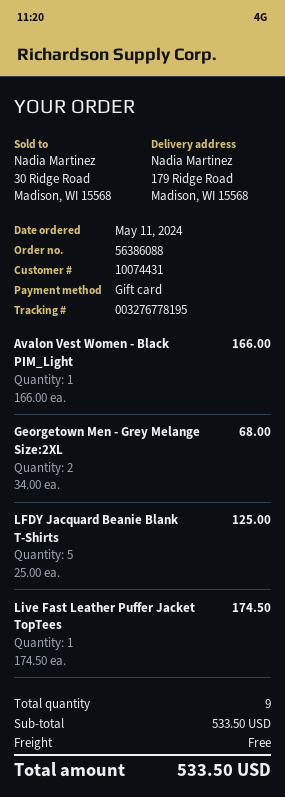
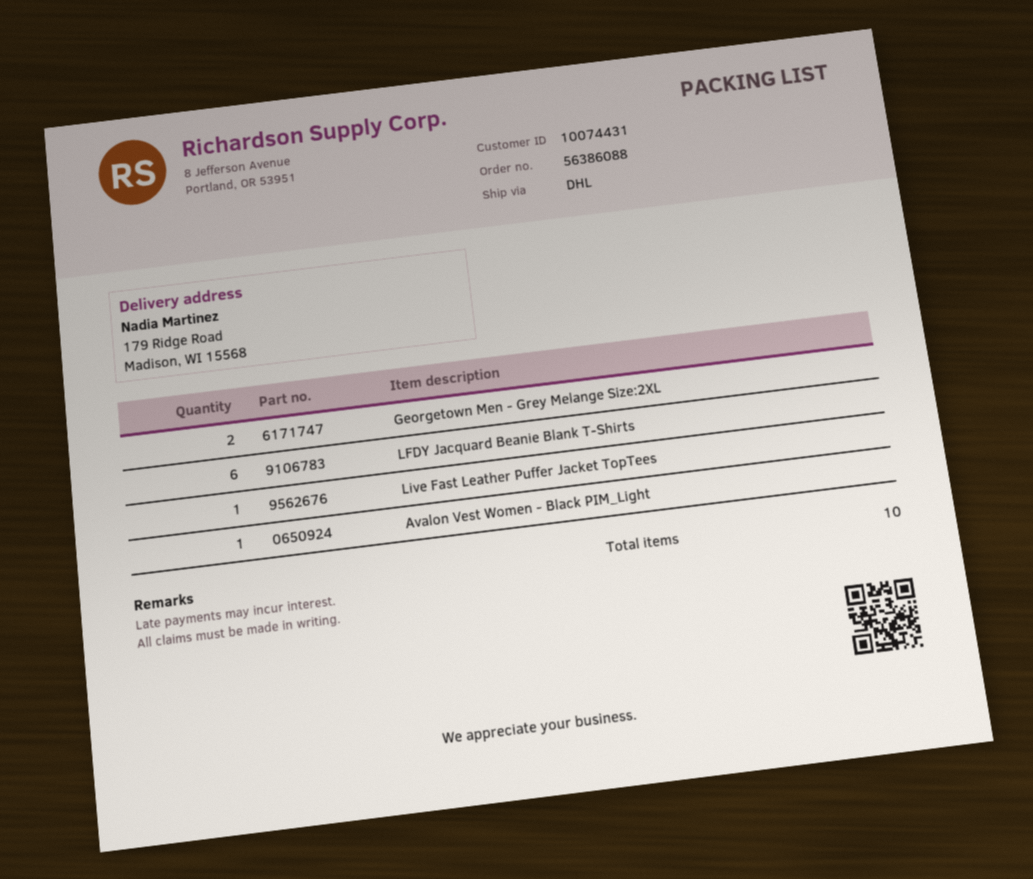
LFDY Jacquard Beanie Blank T-Shirts: 5 -> 6
total quantity: 9 -> 10

